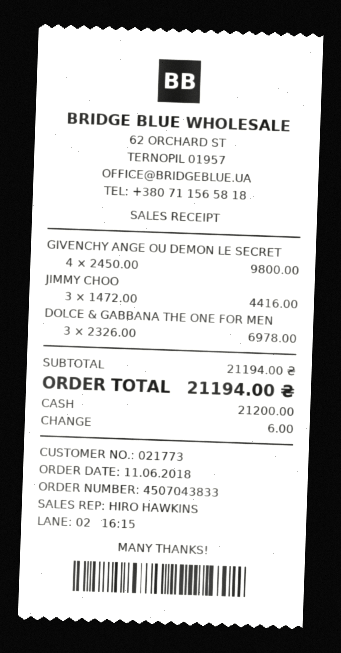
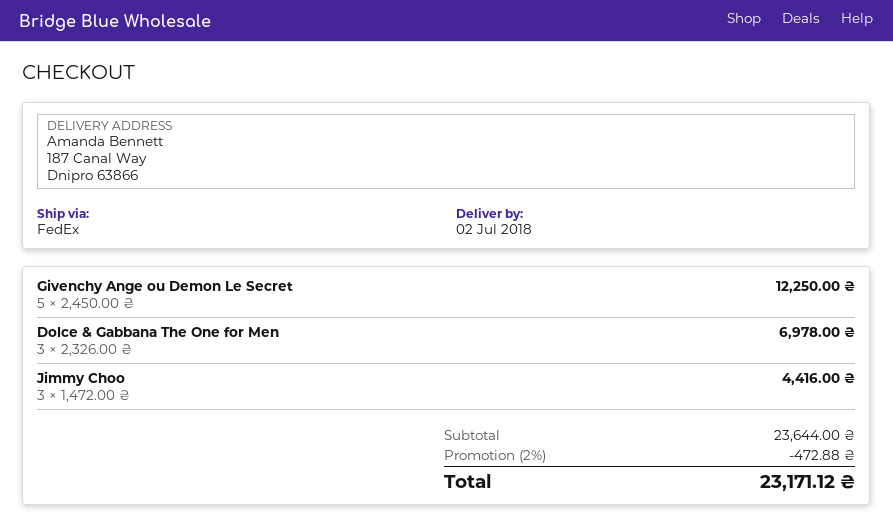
GIVENCHY ANGE OU DEMON LE SECRET: 4 x 2450.00 = 9800.00 -> 5 x 2450.00 = 12250.00
subtotal: 21194.00 -> 23644.00
discount: none -> 2% = 472.88
total: 21194.00 -> 23171.12

